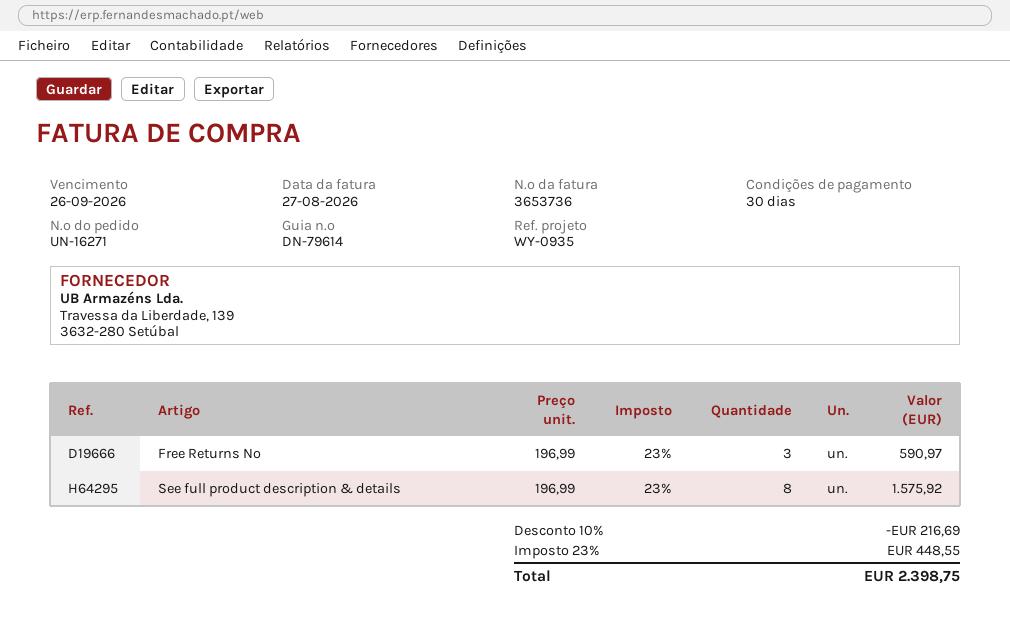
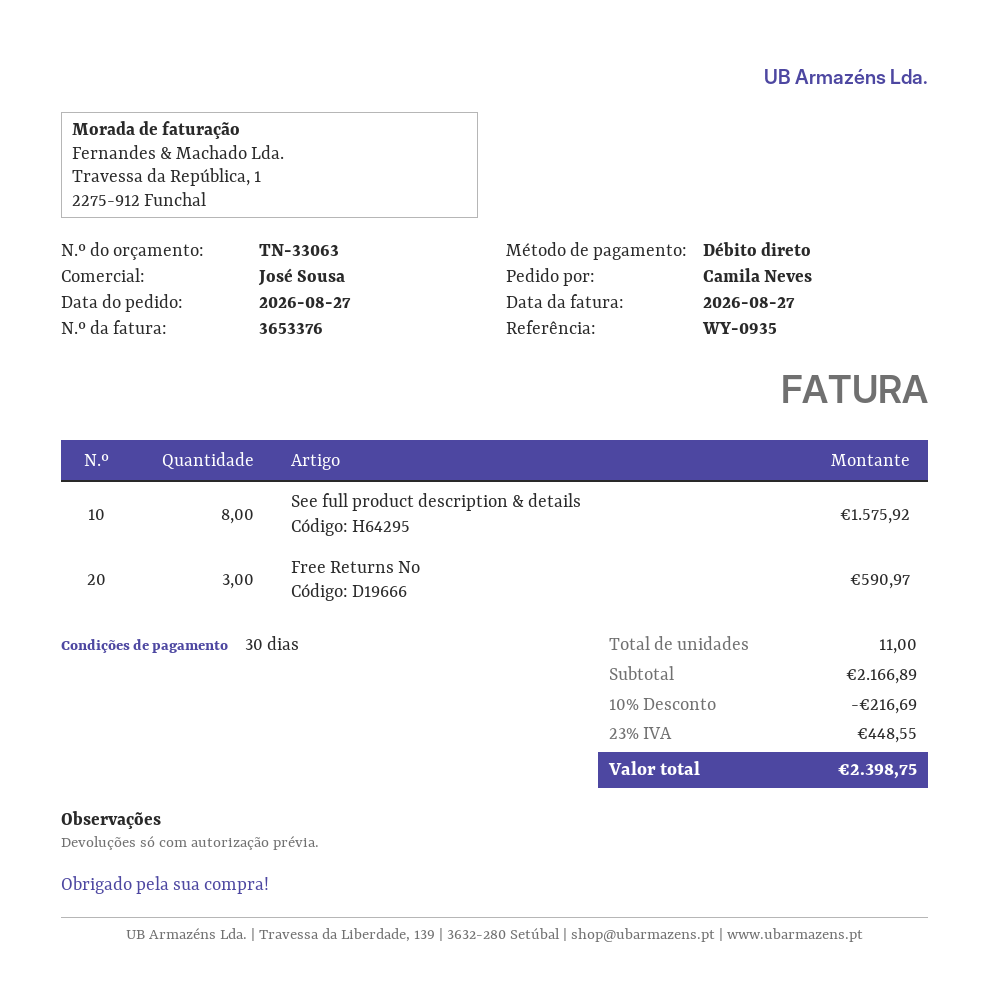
invoice number: 3653736 -> 3653376

